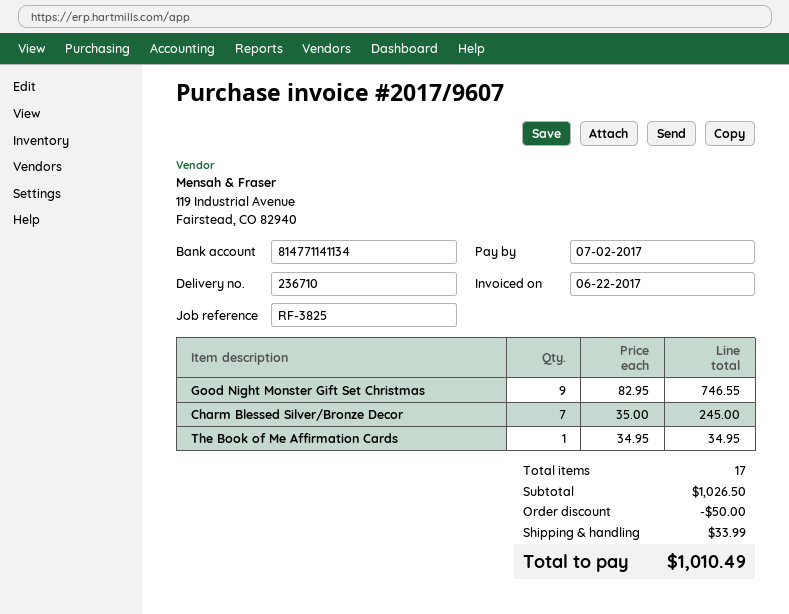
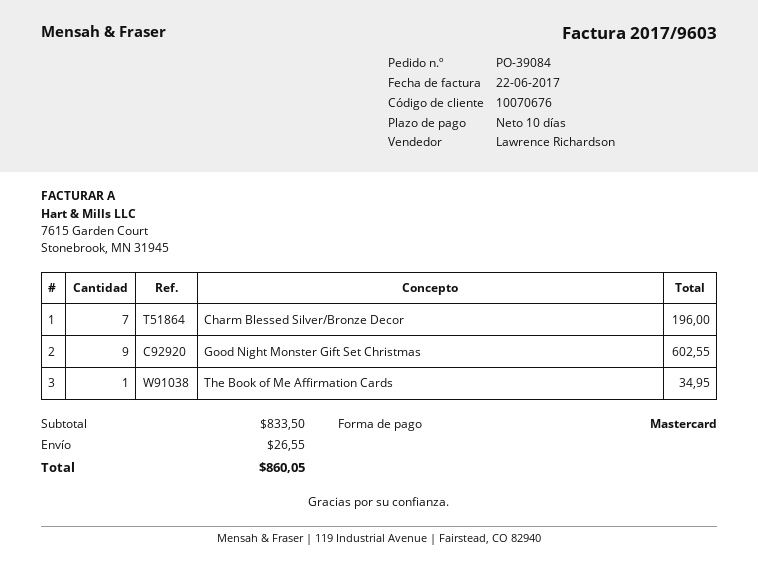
invoice number: 2017/9607 -> 2017/9603
Good Night Monster Gift Set Christmas: 9 for 746.55 -> 9 for 602.55
Charm Blessed Silver/Bronze Decor: 7 for 245.00 -> 7 for 196.00
subtotal: 1026.50 -> 833.50
discount: 50.00 -> none
shipping: 33.99 -> 26.55
total: 1010.49 -> 860.05

